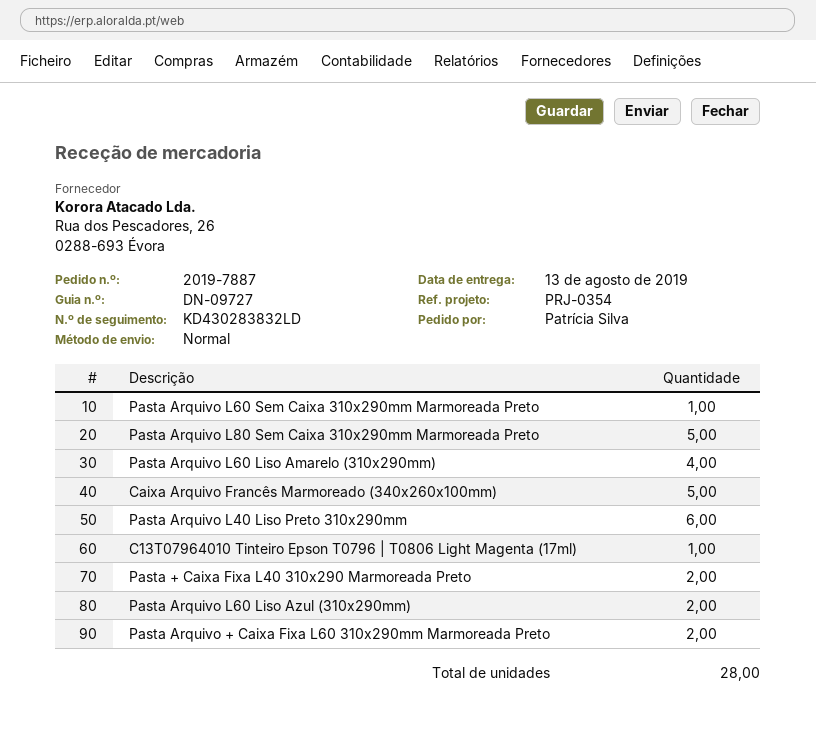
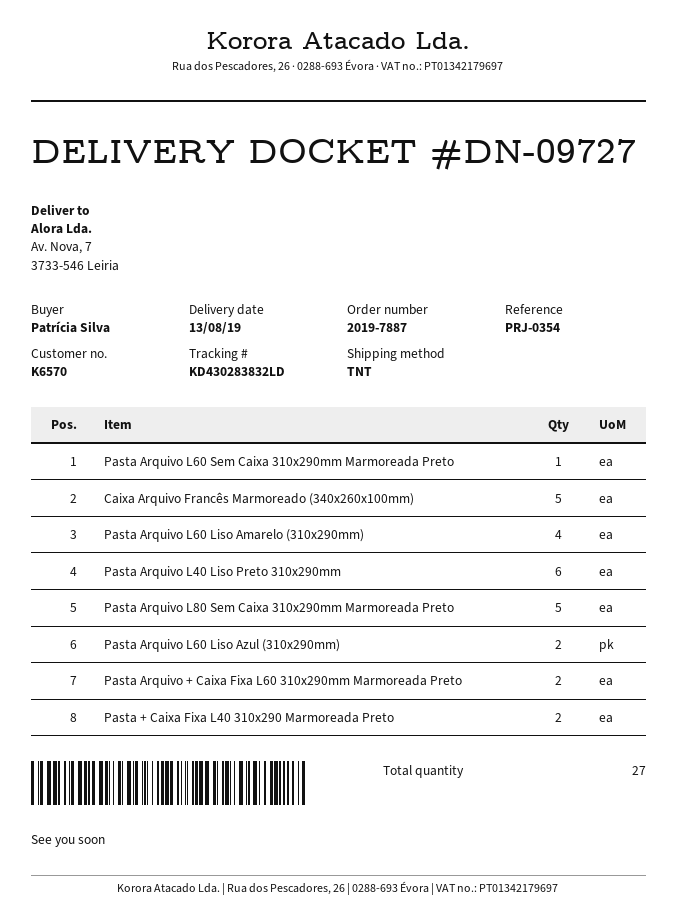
shipping method: standard -> TNT
C13T07964010 Tinteiro Epson T0796 | T0806 Light Magenta (17ml): 1 -> none
total quantity: 28 -> 27

